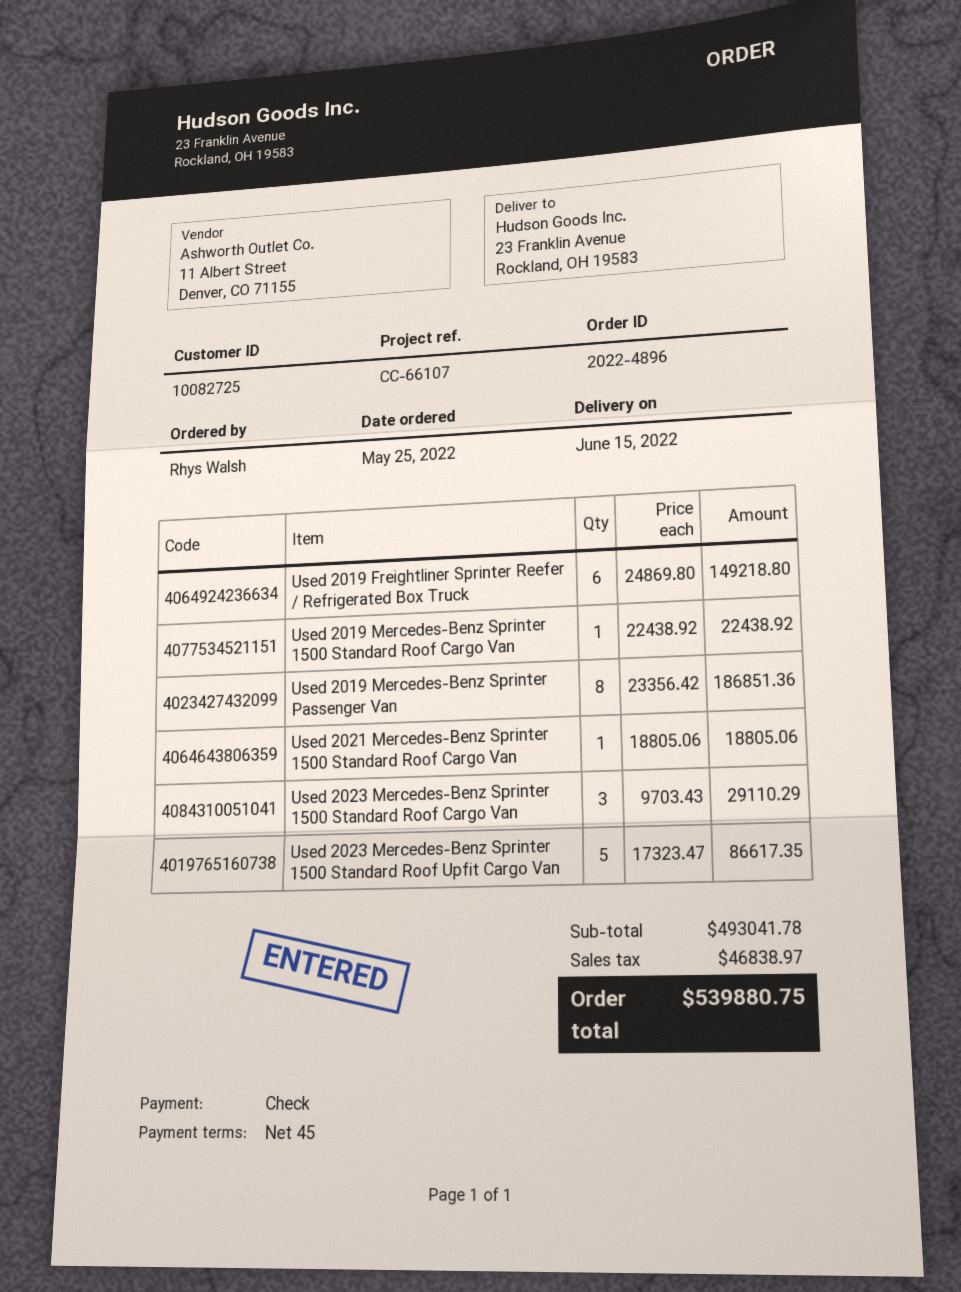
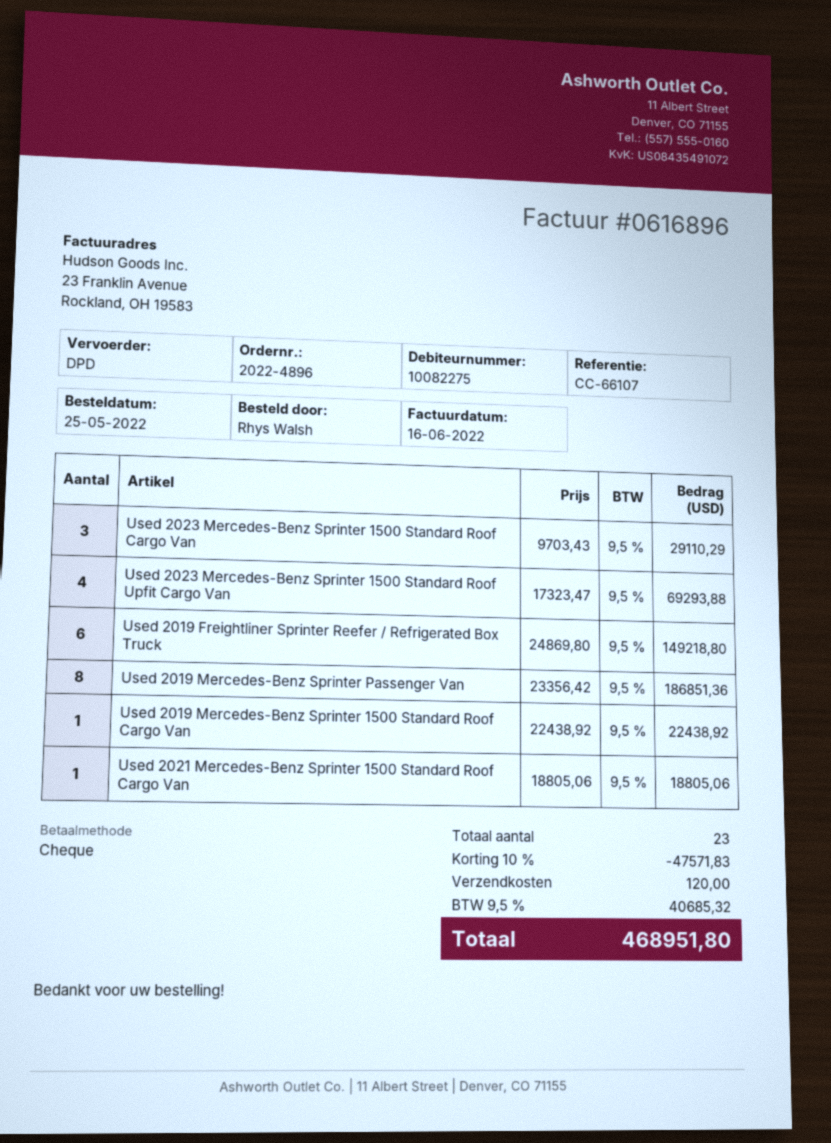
customer number: 10082725 -> 10082275
Used 2023 Mercedes-Benz Sprinter 1500 Standard Roof Upfit Cargo Van: 5 x 17323.47 = 86617.35 -> 4 x 17323.47 = 69293.88
discount: none -> 10% = 47571.83
shipping: none -> 120.00
tax: 46838.97 -> 40685.32
total: 539880.75 -> 468951.80

